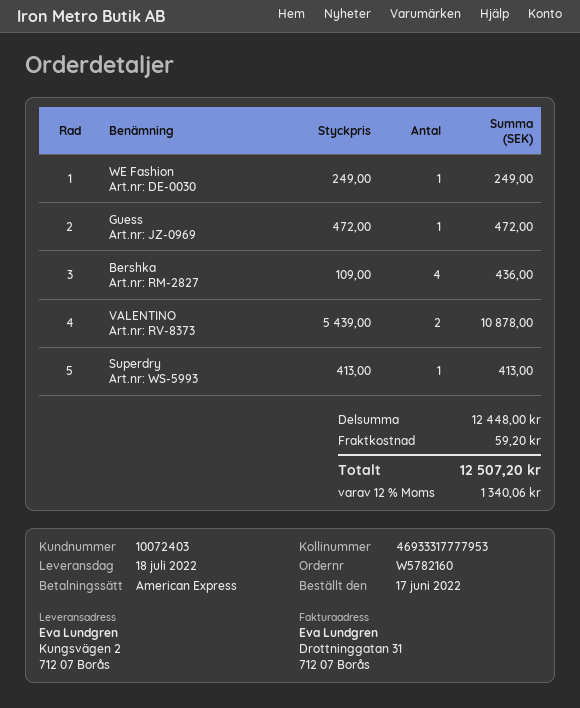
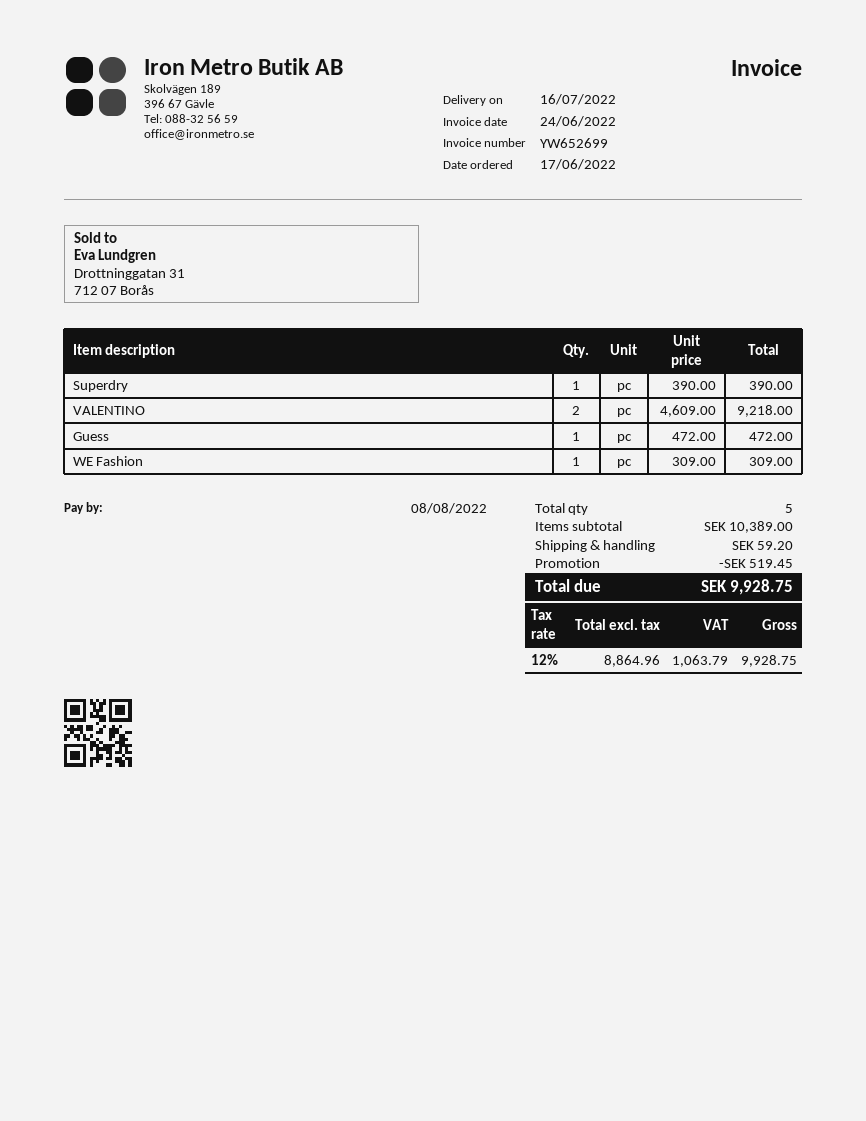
delivery date: 2022-07-18 -> 2022-07-16
WE Fashion: 1 x 249.00 = 249.00 -> 1 x 309.00 = 309.00
Bershka: 4 x 109.00 = 436.00 -> none
VALENTINO: 2 x 5439.00 = 10878.00 -> 2 x 4609.00 = 9218.00
Superdry: 1 x 413.00 = 413.00 -> 1 x 390.00 = 390.00
subtotal: 12448.00 -> 10389.00
discount: none -> 519.45
tax: 12% = 1340.06 -> 12% = 1063.79
total: 12507.20 -> 9928.75

